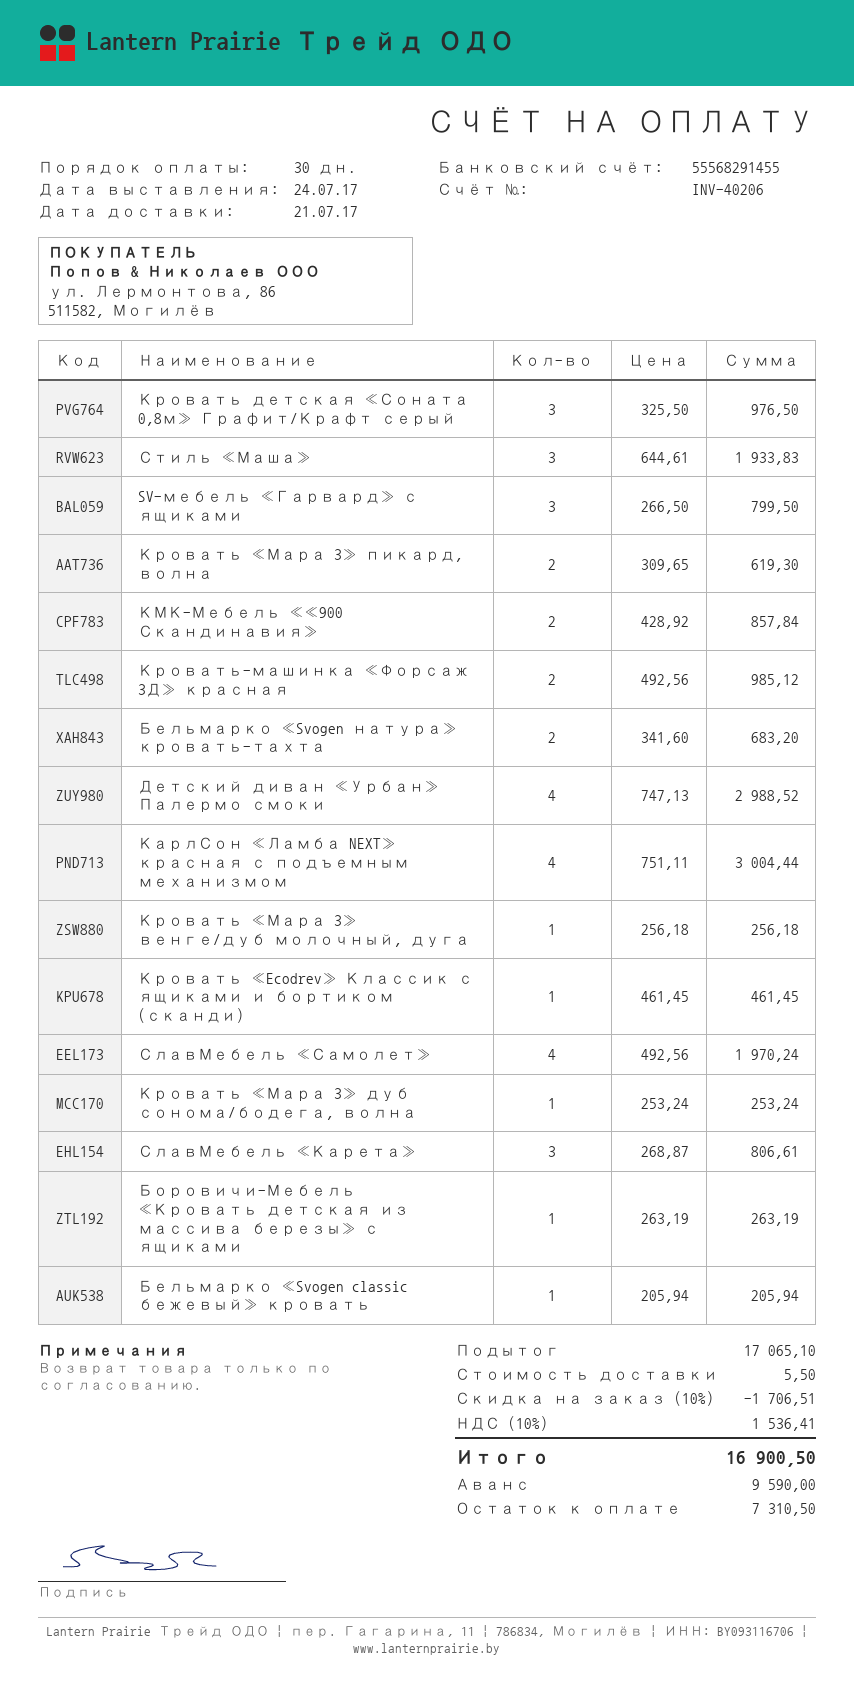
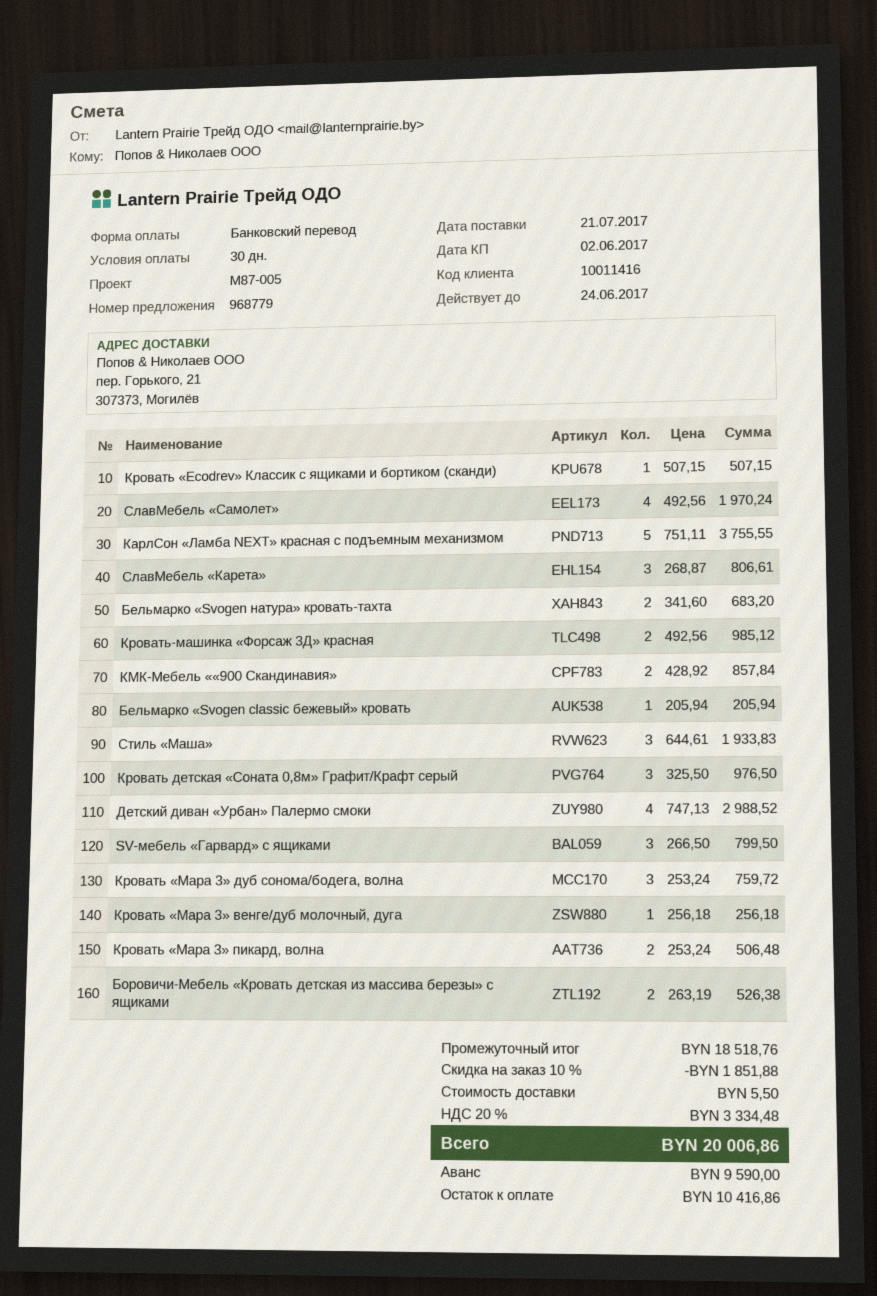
Кровать «Мара 3» пикард, волна: 2 x 309.65 = 619.30 -> 2 x 253.24 = 506.48
КарлСон «Ламба NEXT» красная с подъемным механизмом: 4 x 751.11 = 3004.44 -> 5 x 751.11 = 3755.55
Кровать «Ecodrev» Классик с ящиками и бортиком (сканди): 1 x 461.45 = 461.45 -> 1 x 507.15 = 507.15
Кровать «Мара 3» дуб сонома/бодега, волна: 1 x 253.24 = 253.24 -> 3 x 253.24 = 759.72
Боровичи-Мебель «Кровать детская из массива березы» с ящиками: 1 x 263.19 = 263.19 -> 2 x 263.19 = 526.38
subtotal: 17065.10 -> 18518.76
discount: 10% = 1706.51 -> 10% = 1851.88
tax: 10% = 1536.41 -> 20% = 3334.48
total: 16900.50 -> 20006.86
balance: 7310.50 -> 10416.86

